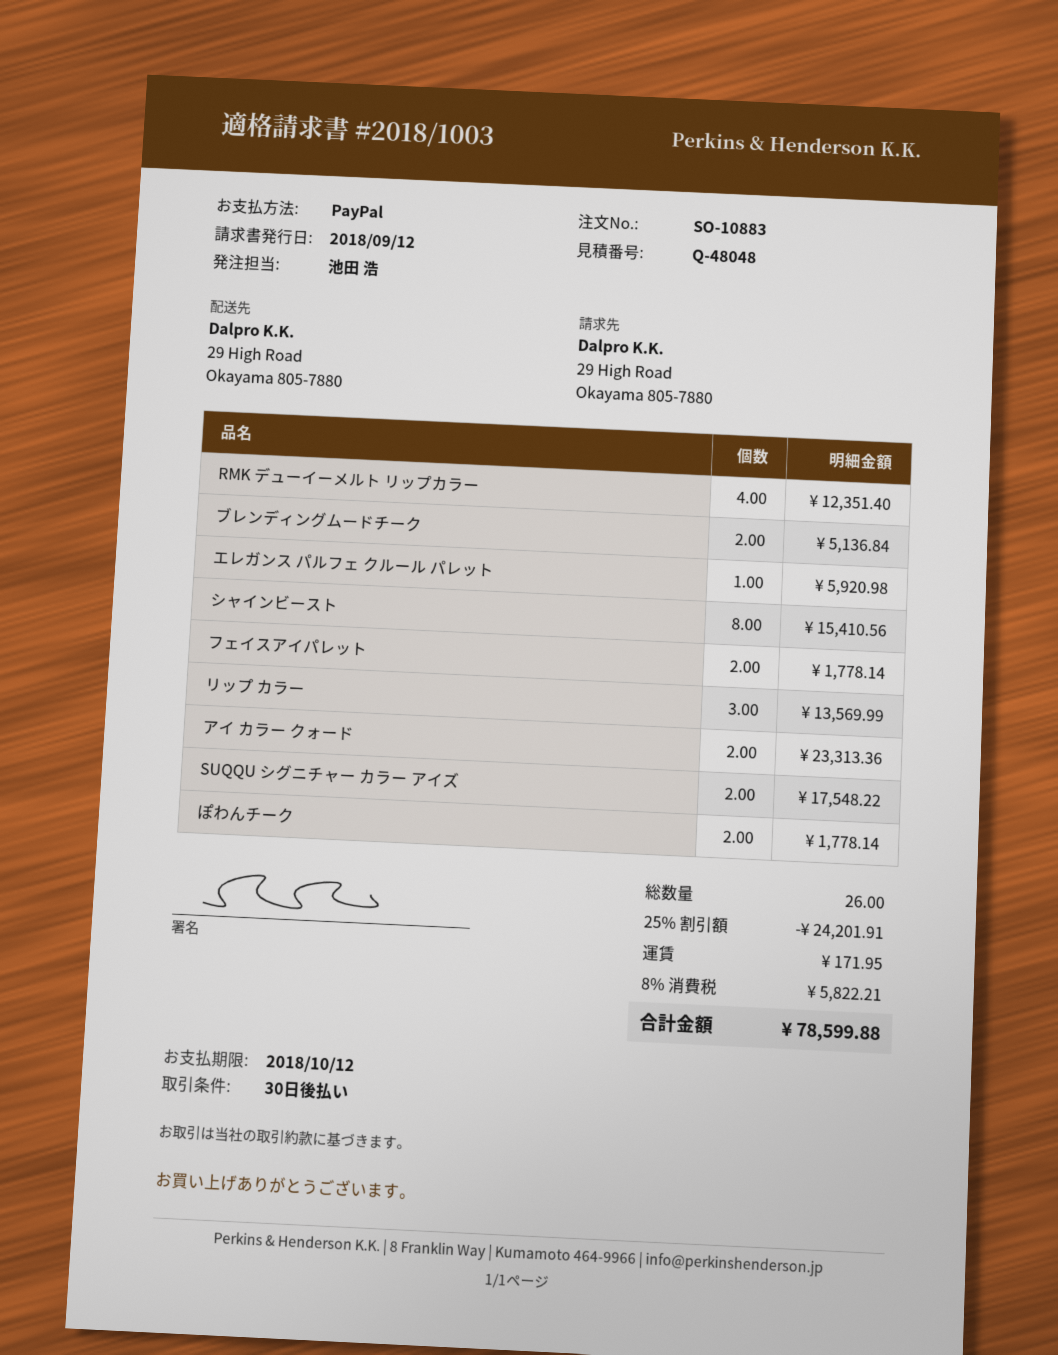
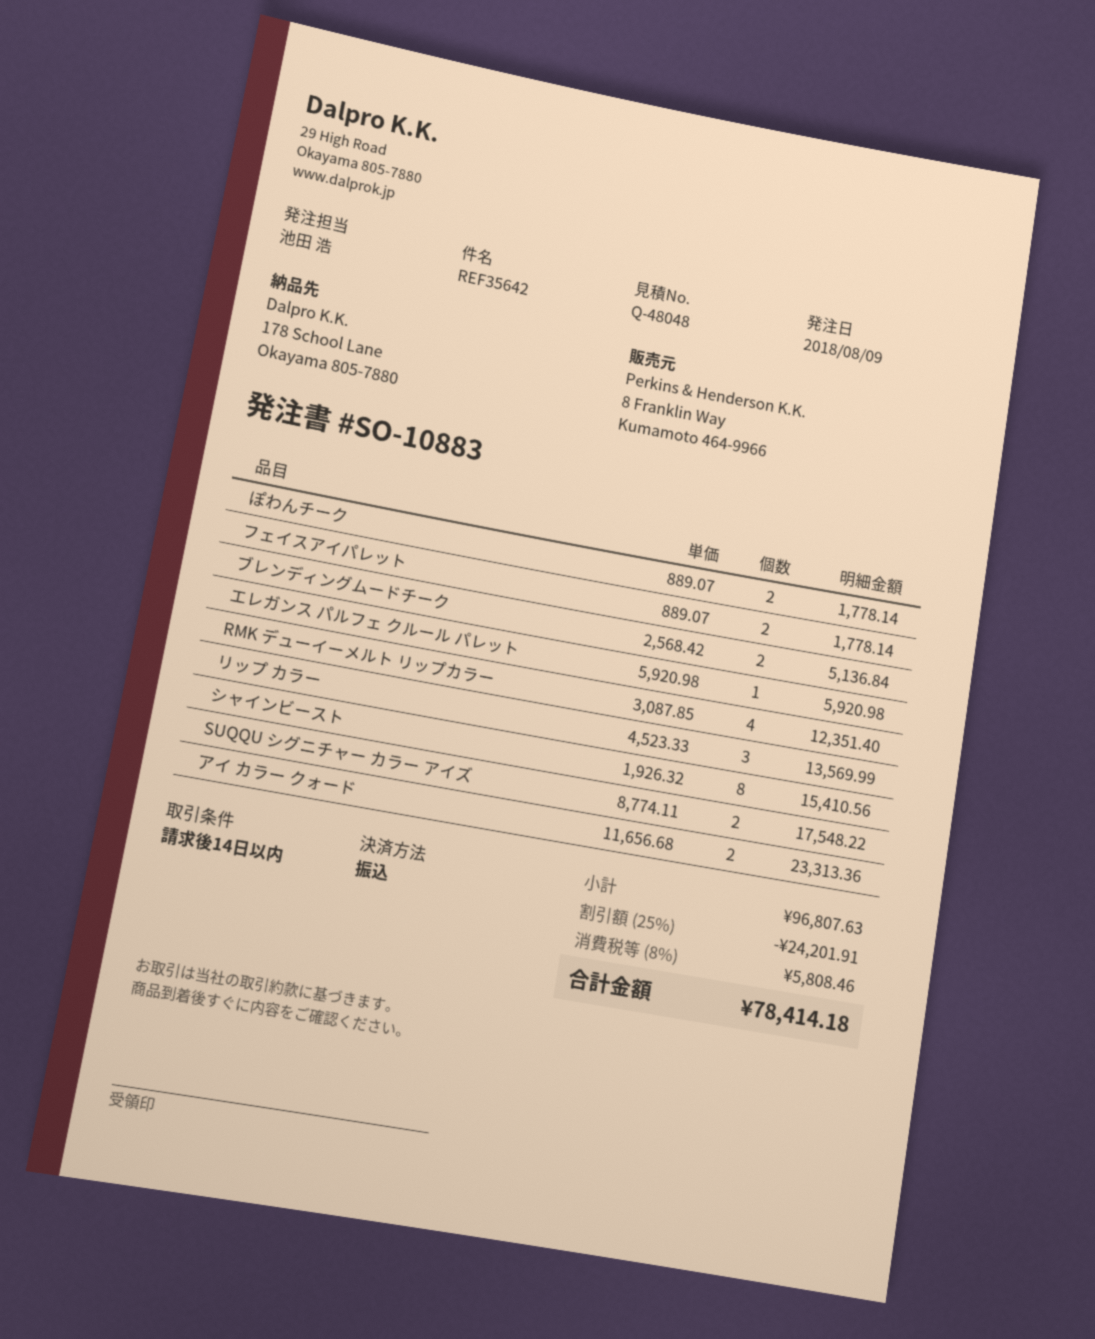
payment terms: 30 days -> 14 days
payment method: PayPal -> bank transfer
ship to: 29 High Road, Okayama 805-7880 -> 178 School Lane, Okayama 805-7880
shipping: 171.95 -> none
tax: 8% = 5822.21 -> 8% = 5808.46
total: 78599.88 -> 78414.18

